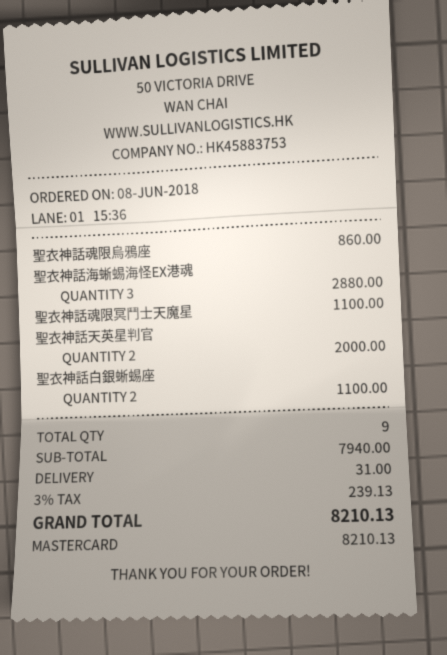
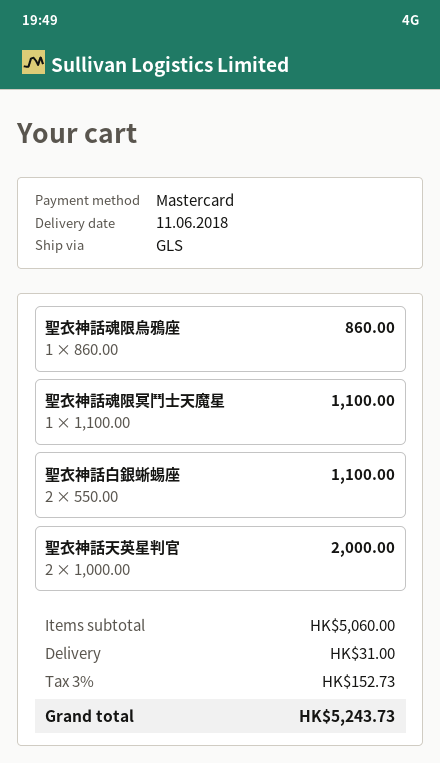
聖衣神話海蜥蜴海怪EX港魂: 3 for 2880.00 -> none
subtotal: 7940.00 -> 5060.00
tax: 3% = 239.13 -> 3% = 152.73
total: 8210.13 -> 5243.73

